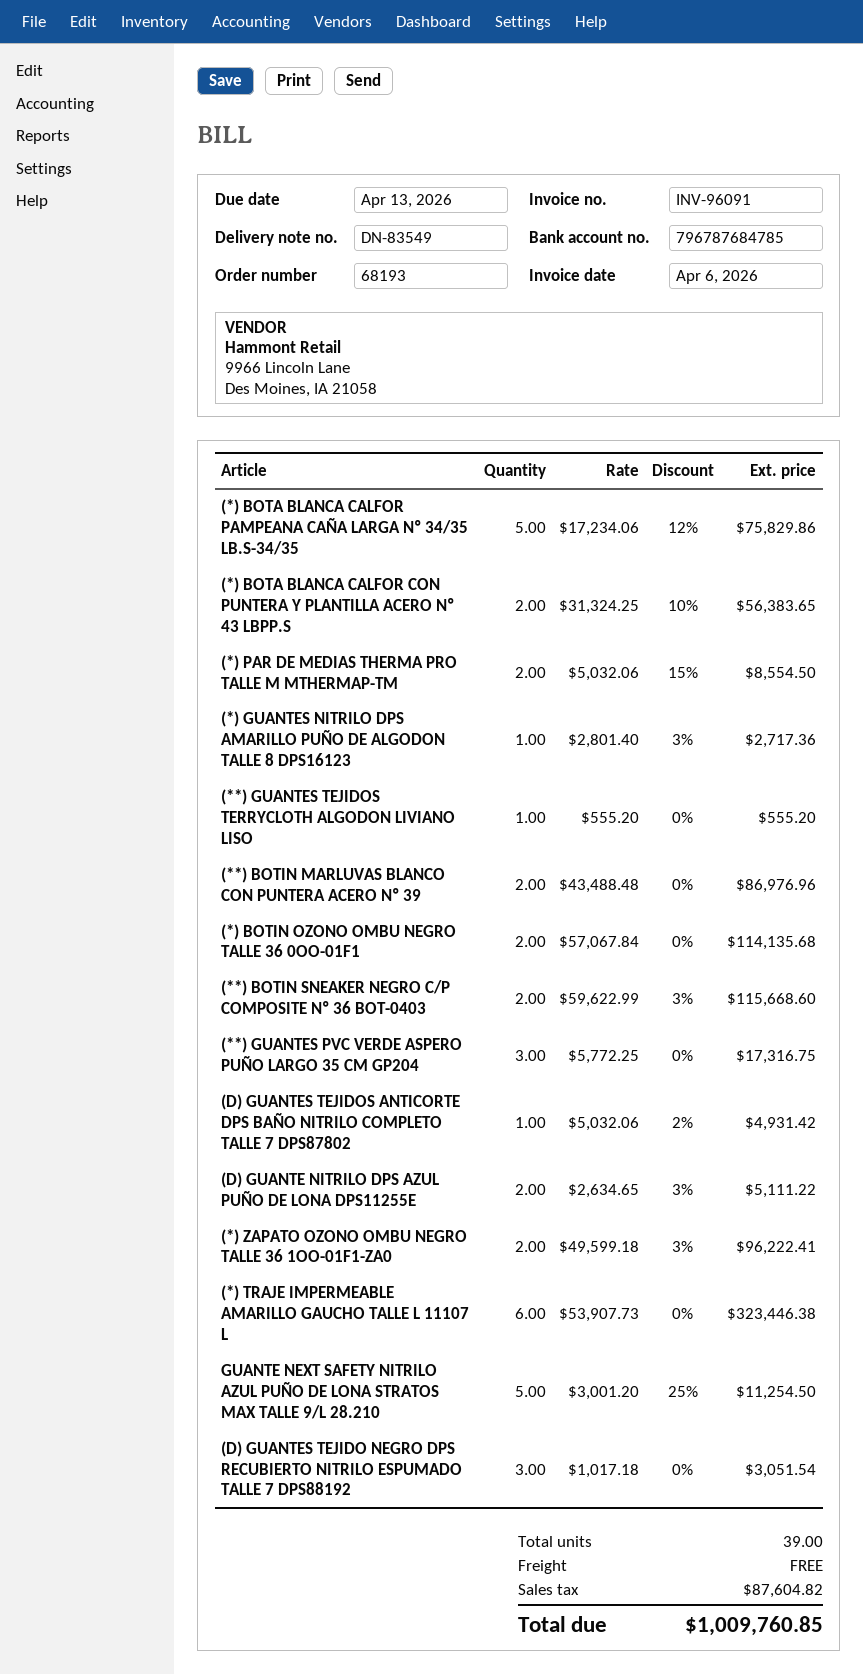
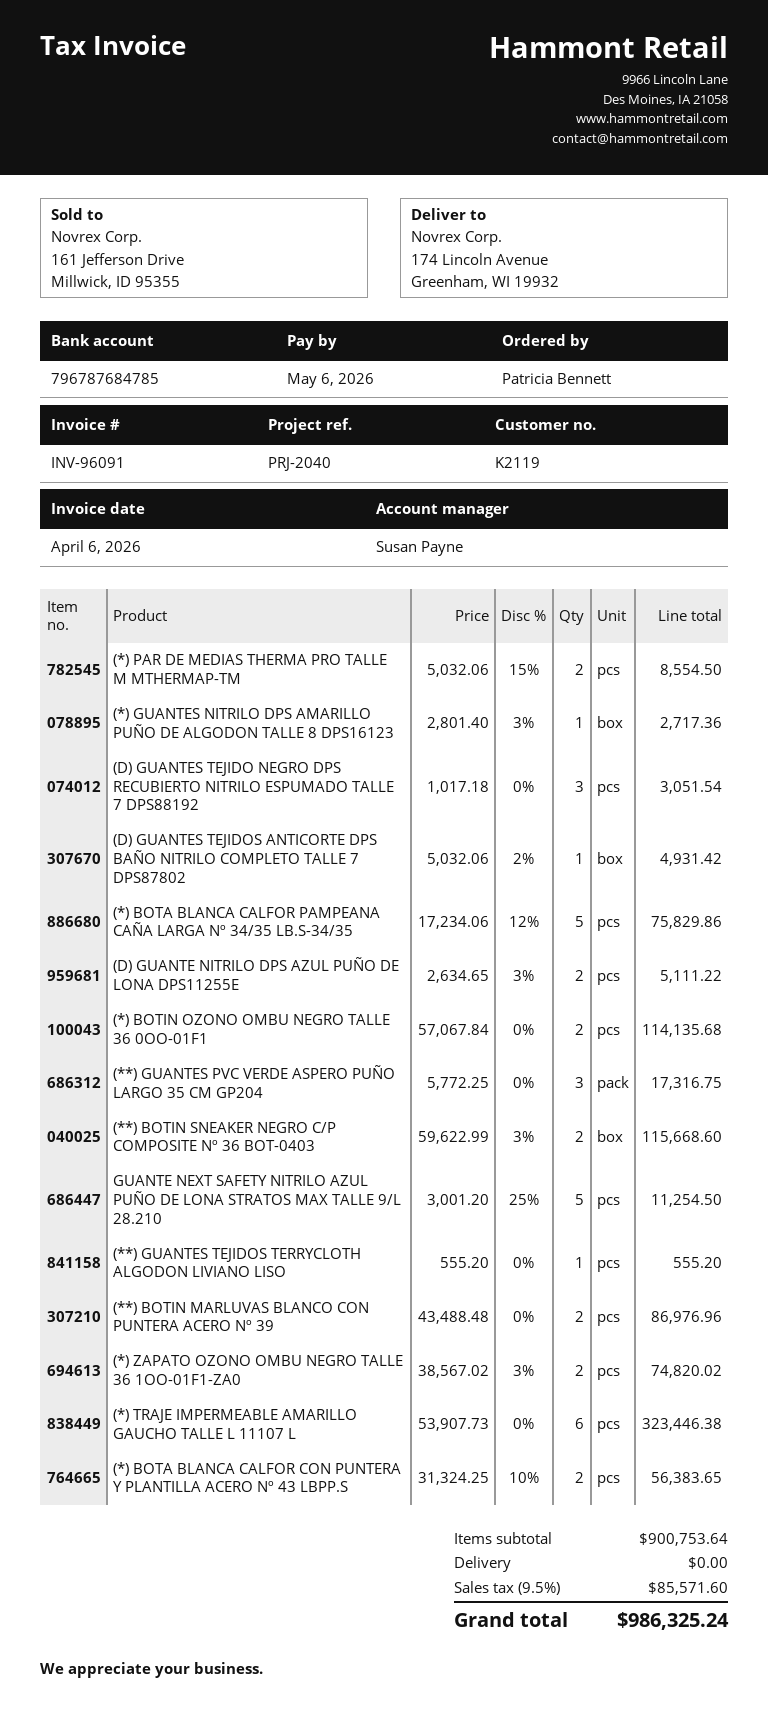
due date: 2026-04-13 -> 2026-05-06
(*) ZAPATO OZONO OMBU NEGRO TALLE 36 1OO-01F1-ZA0: 2 x 49599.18 - 3% = 96222.41 -> 2 x 38567.02 - 3% = 74820.02
tax: 87604.82 -> 85571.60
total: 1009760.85 -> 986325.24

